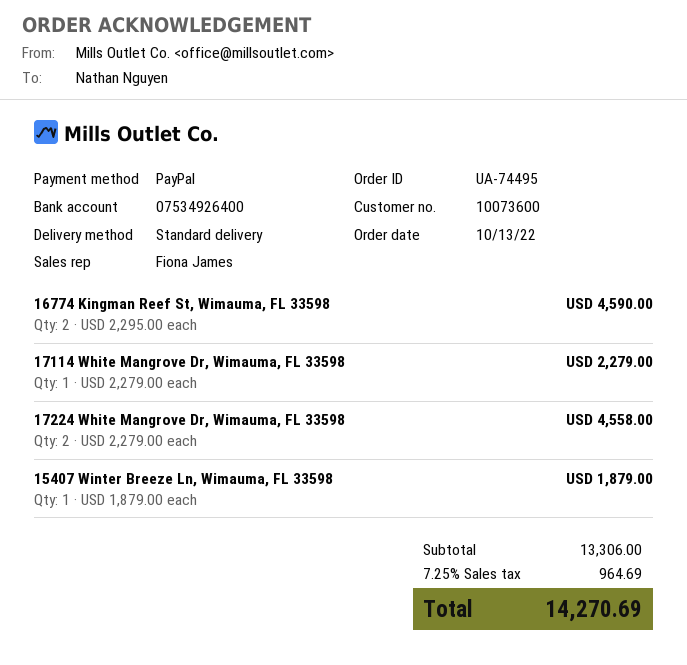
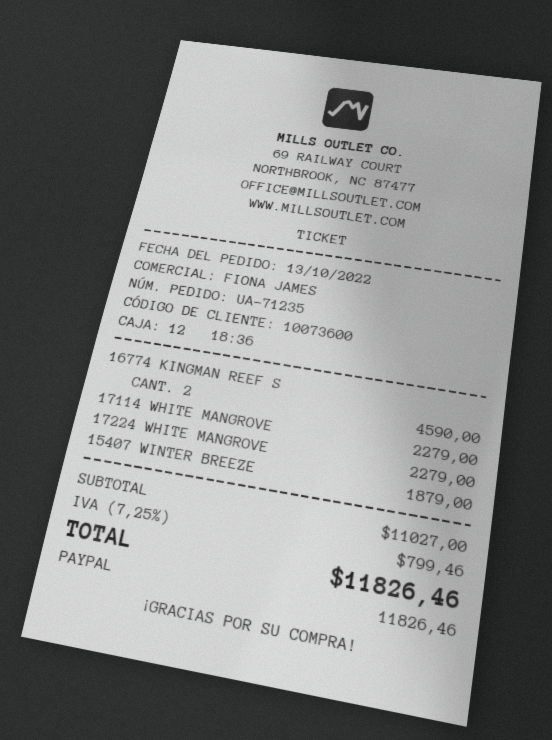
order number: UA-74495 -> UA-71235
17224 White Mangrove Dr, Wimauma, FL 33598: 2 for 4558.00 -> 1 for 2279.00
subtotal: 13306.00 -> 11027.00
tax: 7.25% = 964.69 -> 7.25% = 799.46
total: 14270.69 -> 11826.46

